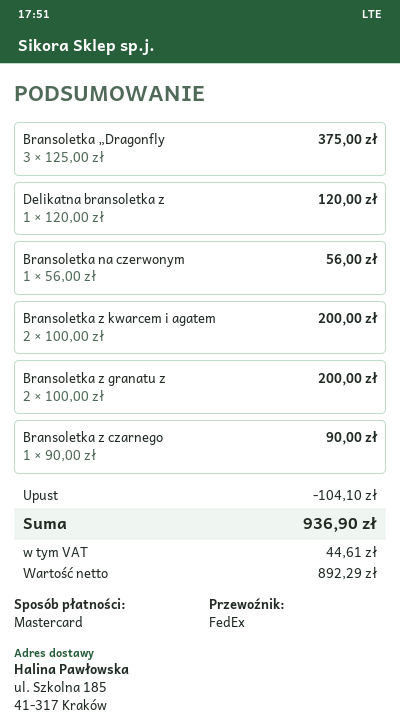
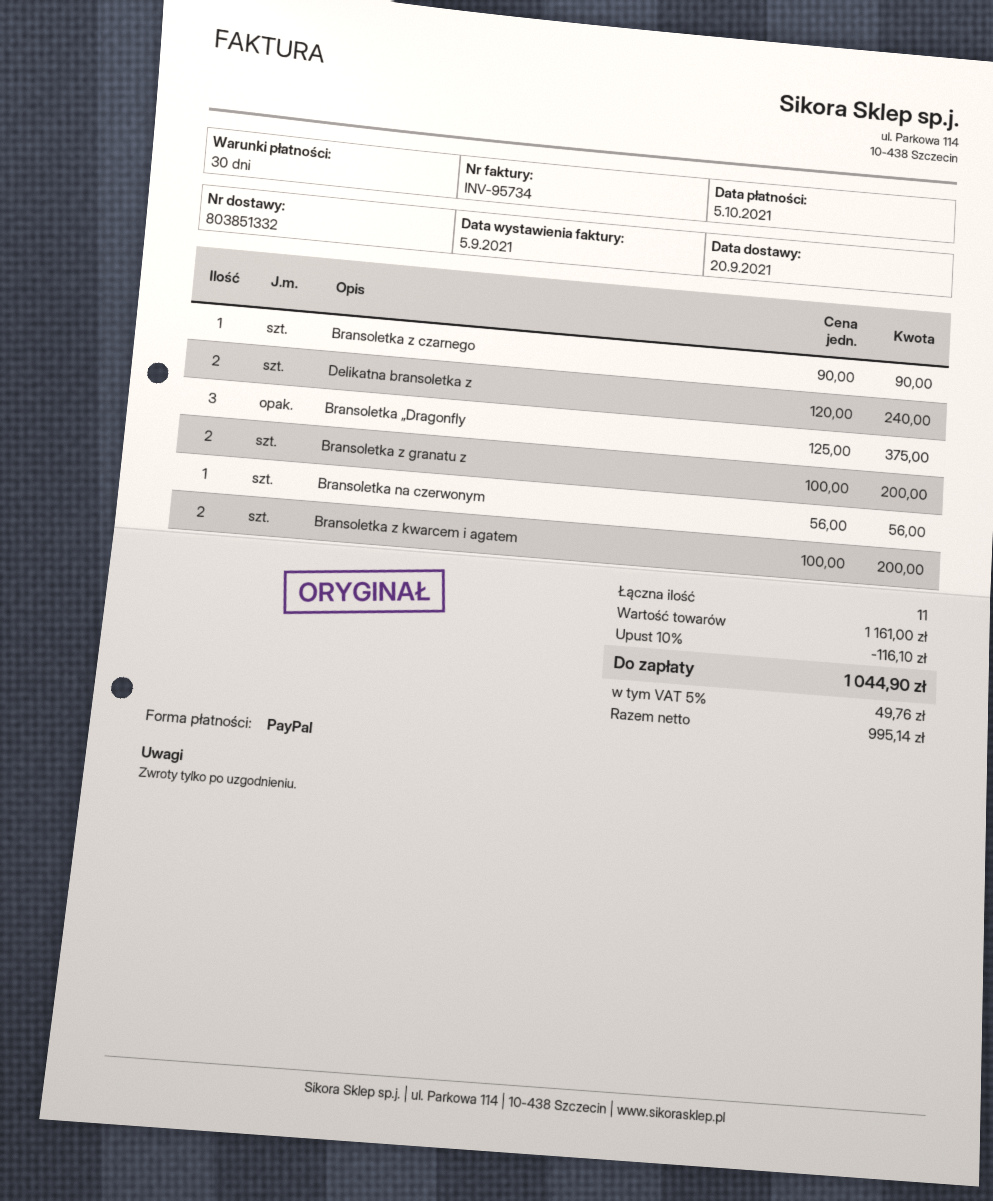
payment method: Mastercard -> PayPal
Delikatna bransoletka z: 1 x 120.00 = 120.00 -> 2 x 120.00 = 240.00
discount: 104.10 -> 116.10
net: 892.29 -> 995.14
tax: 44.61 -> 49.76
total: 936.90 -> 1044.90

